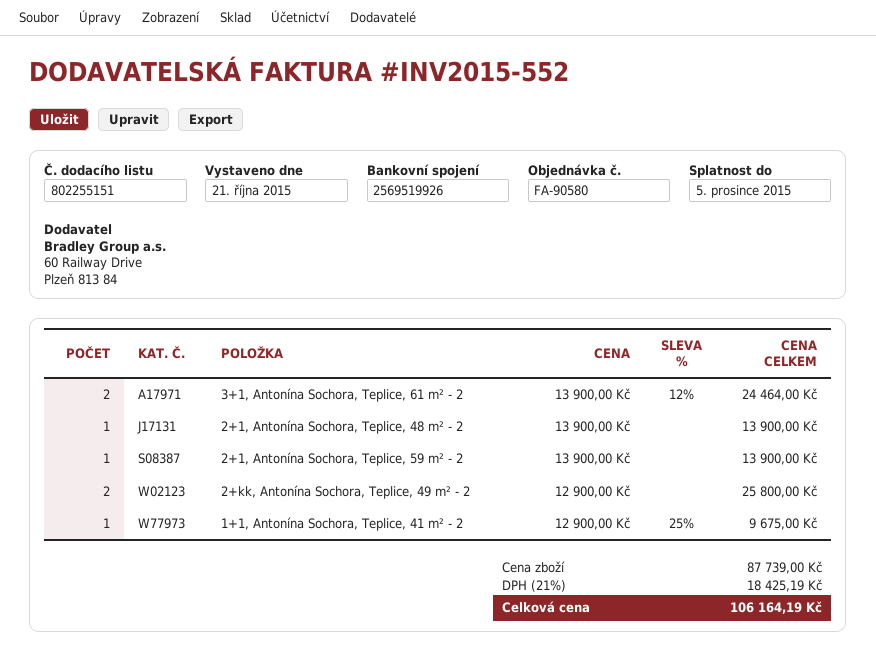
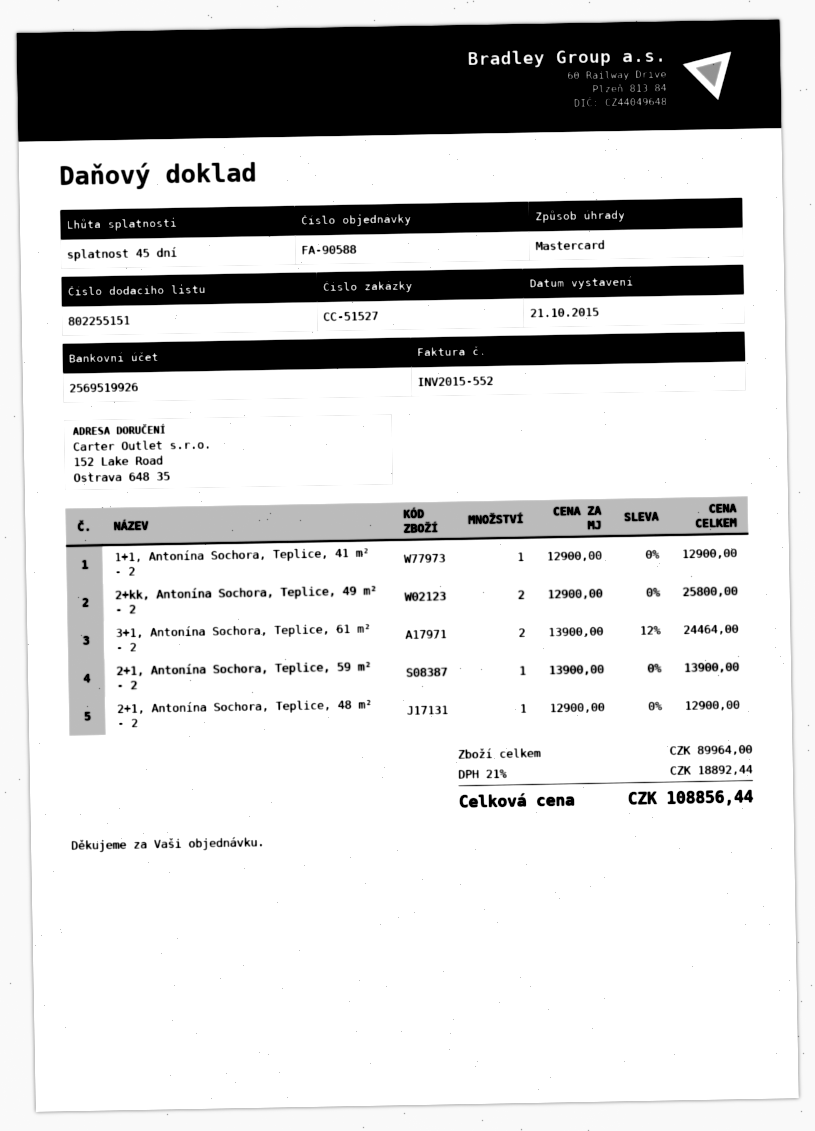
order number: FA-90580 -> FA-90588
2+1, Antonína Sochora, Teplice, 48 m² - 2: 1 x 13900.00 = 13900.00 -> 1 x 12900.00 = 12900.00
1+1, Antonína Sochora, Teplice, 41 m² - 2: 1 x 12900.00 - 25% = 9675.00 -> 1 x 12900.00 = 12900.00
subtotal: 87739.00 -> 89964.00
tax: 21% = 18425.19 -> 21% = 18892.44
total: 106164.19 -> 108856.44

